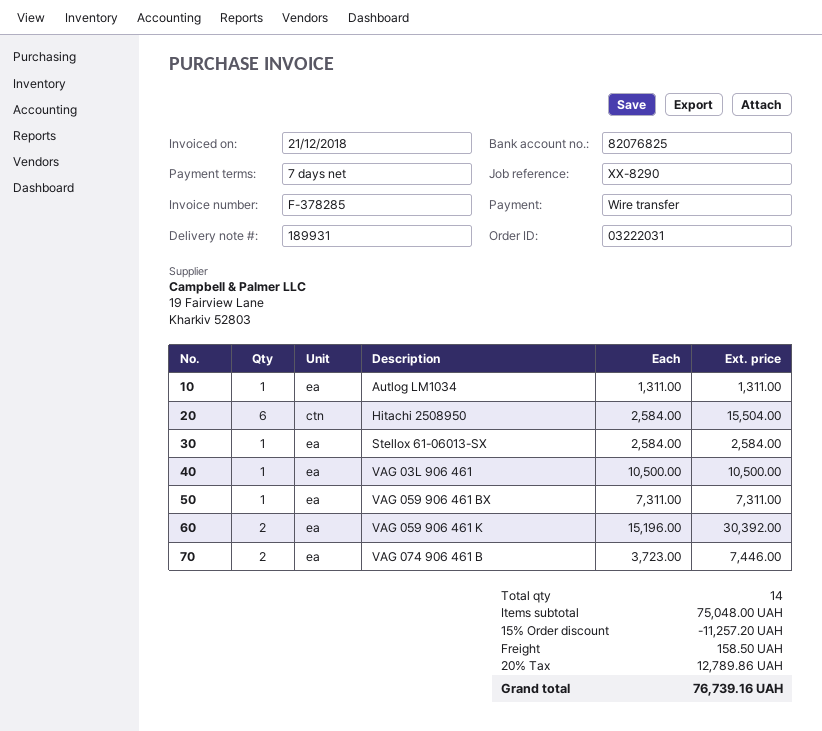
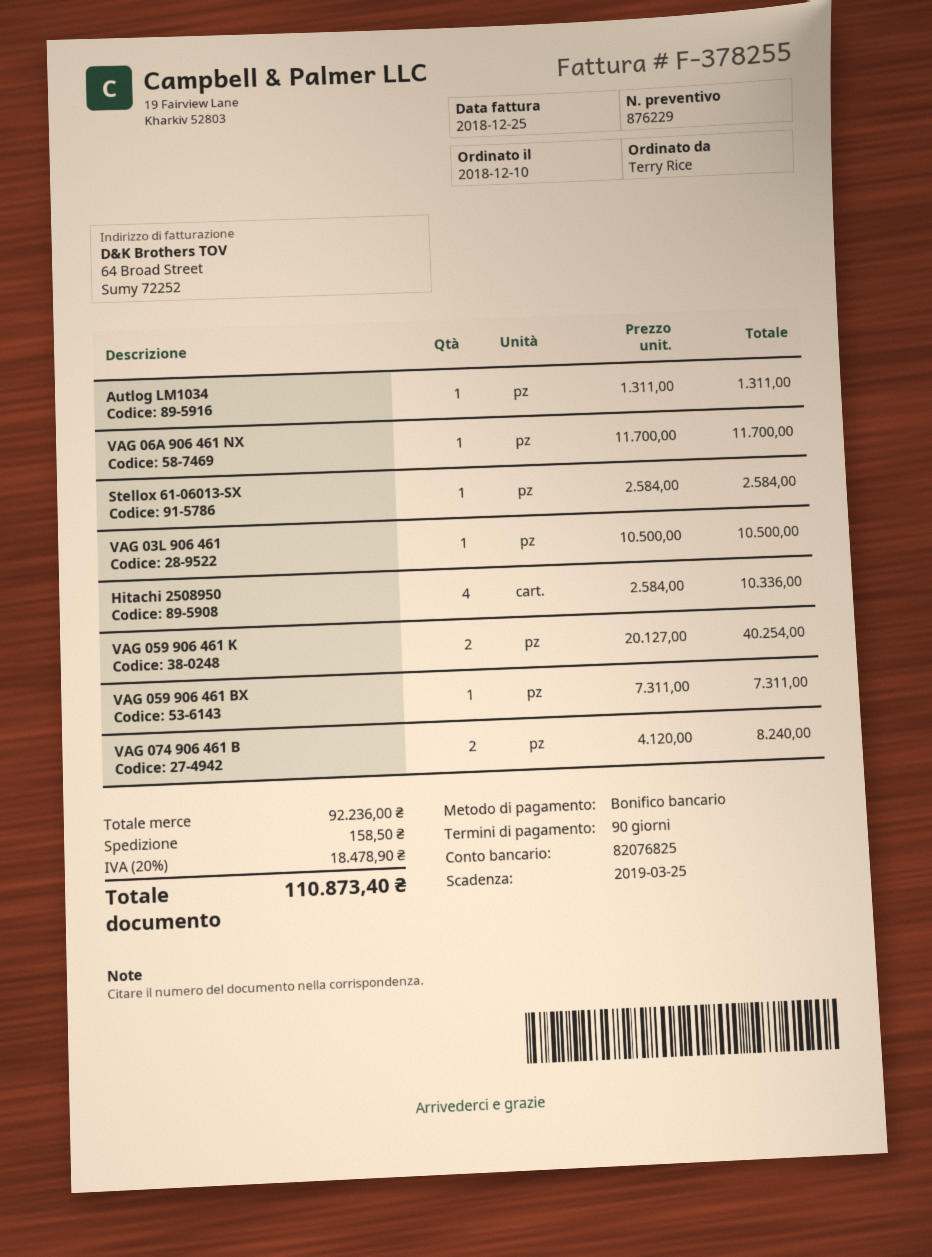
invoice number: F-378285 -> F-378255
invoice date: 2018-12-21 -> 2018-12-25
payment terms: 7 days -> 90 days
Hitachi 2508950: 6 x 2584.00 = 15504.00 -> 4 x 2584.00 = 10336.00
VAG 059 906 461 K: 2 x 15196.00 = 30392.00 -> 2 x 20127.00 = 40254.00
VAG 074 906 461 B: 2 x 3723.00 = 7446.00 -> 2 x 4120.00 = 8240.00
VAG 06A 906 461 NX: none -> 1 x 11700.00 = 11700.00
subtotal: 75048.00 -> 92236.00
discount: 15% = 11257.20 -> none
tax: 20% = 12789.86 -> 20% = 18478.90
total: 76739.16 -> 110873.40

